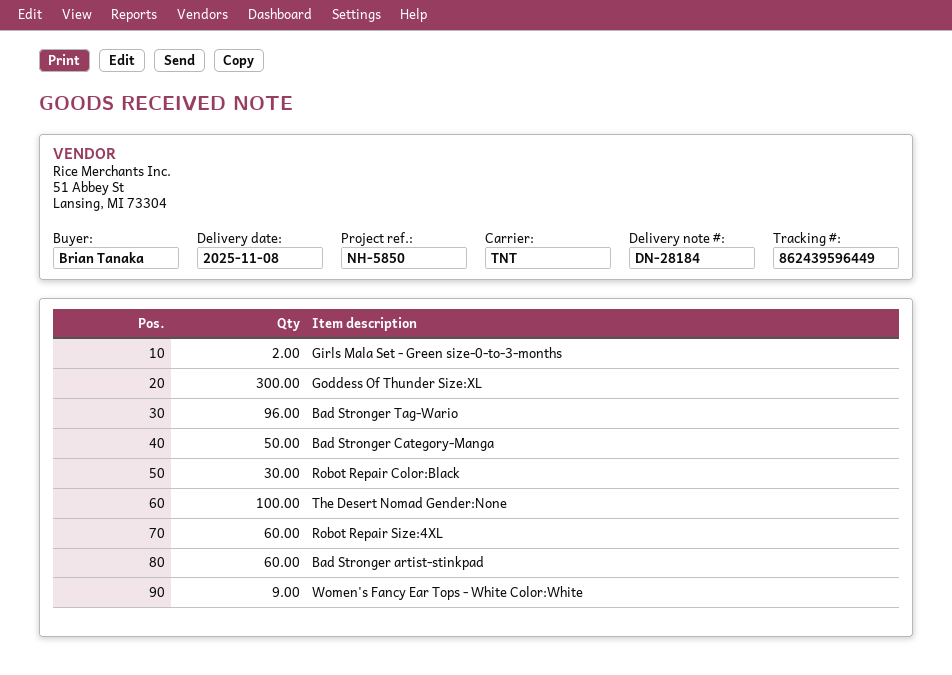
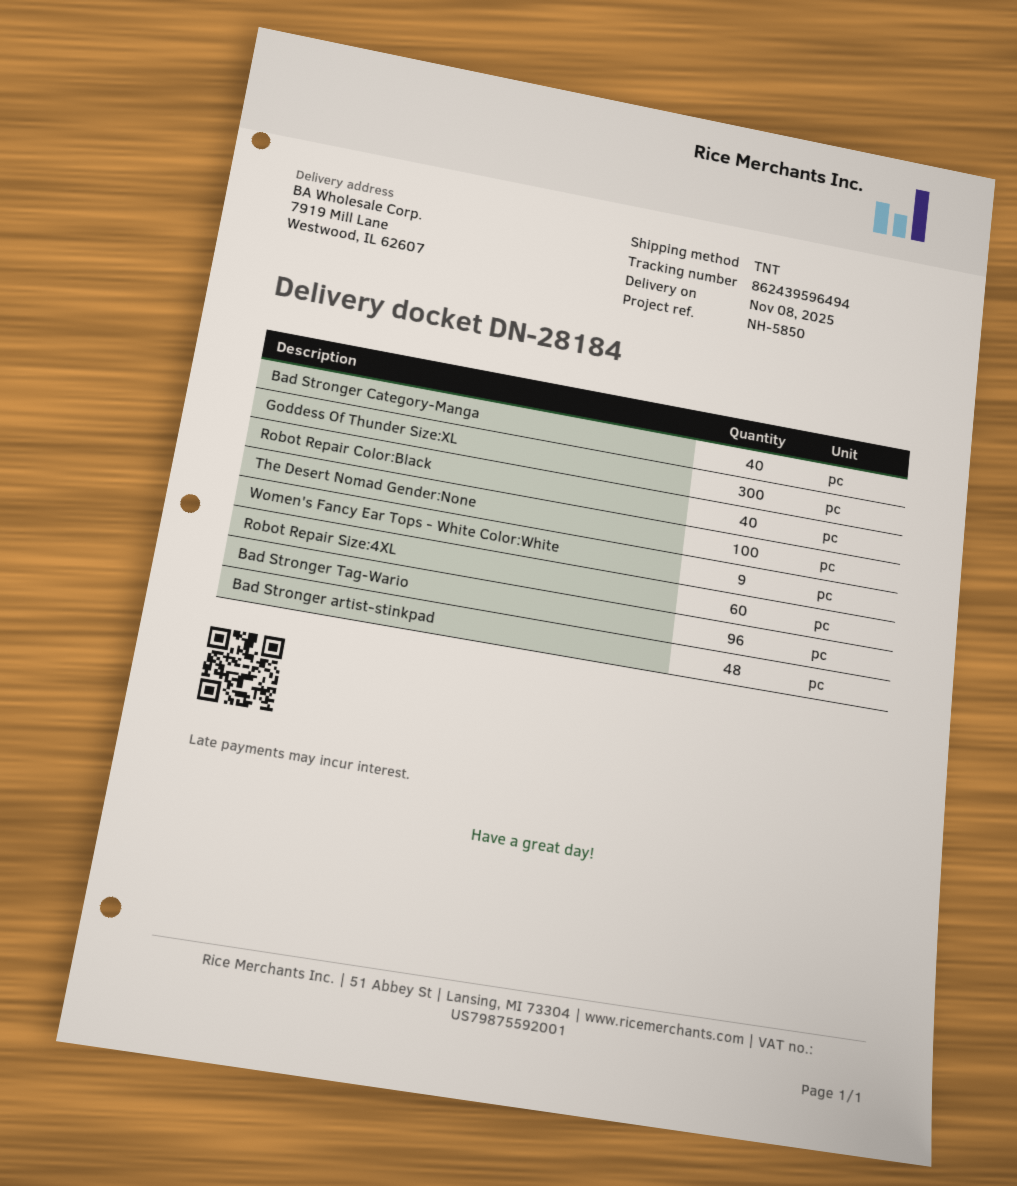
tracking number: 862439596449 -> 862439596494
Girls Mala Set - Green size-0-to-3-months: 2 -> none
Bad Stronger Category-Manga: 50 -> 40
Robot Repair Color:Black: 30 -> 40
Bad Stronger artist-stinkpad: 60 -> 48

